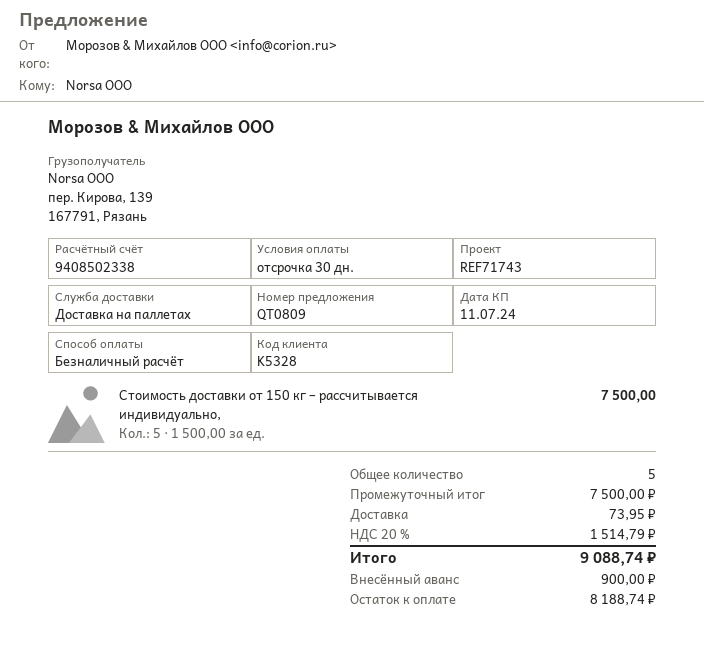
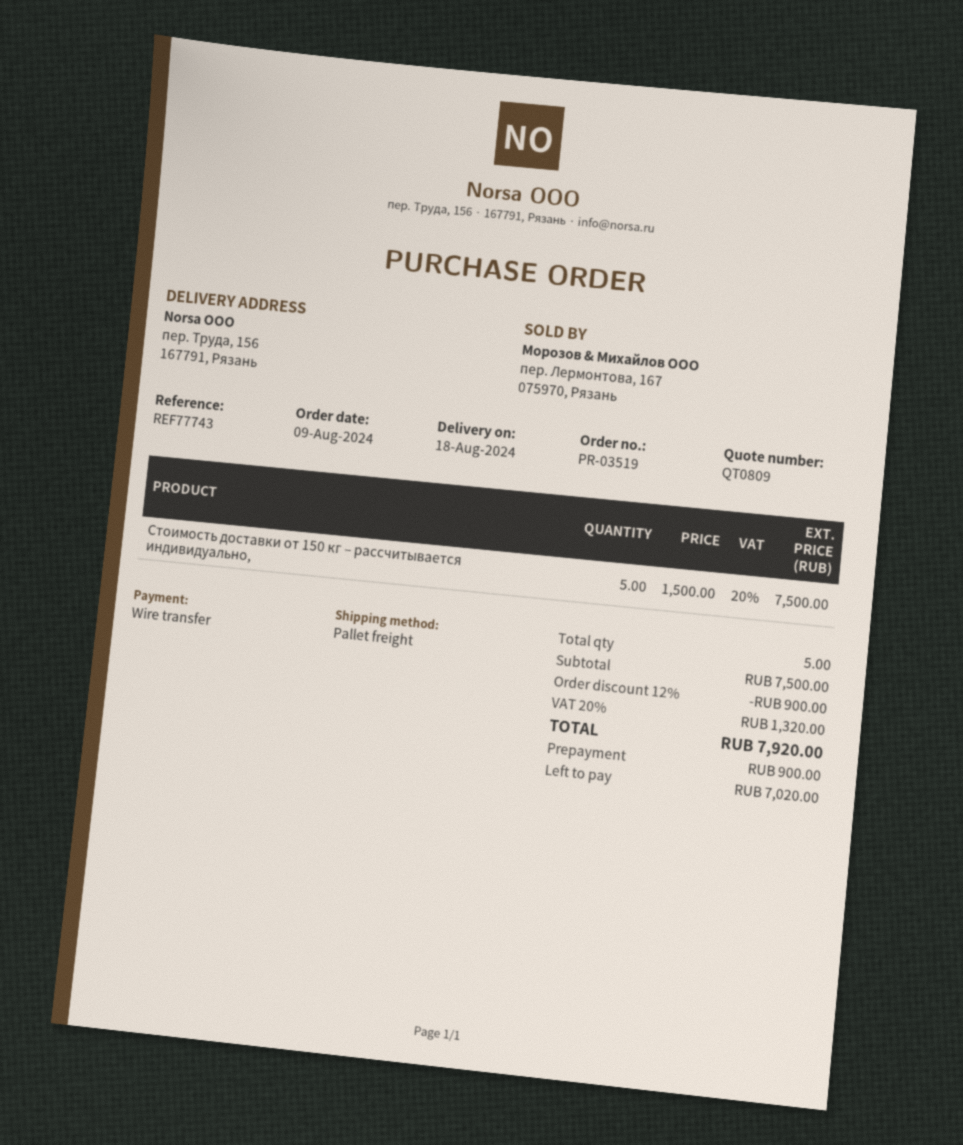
reference: REF71743 -> REF77743
ship to: пер. Кирова, 139, 167791, Рязань -> пер. Труда, 156, 167791, Рязань
discount: none -> 12% = 900.00
shipping: 73.95 -> none
tax: 20% = 1514.79 -> 20% = 1320.00
total: 9088.74 -> 7920.00
balance: 8188.74 -> 7020.00

